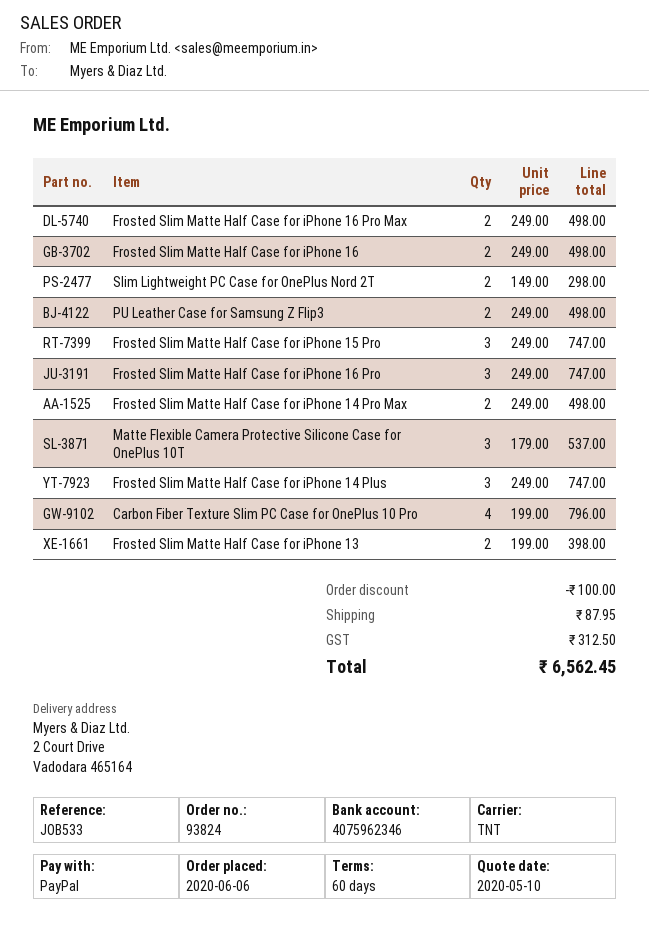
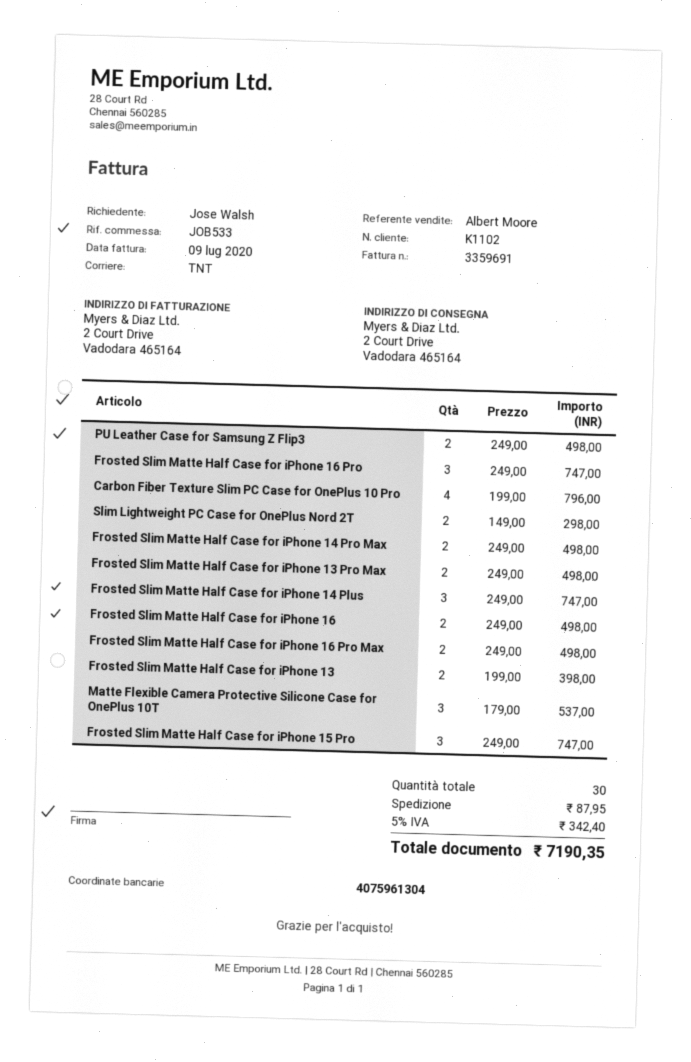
bank account: 4075962346 -> 4075961304
Frosted Slim Matte Half Case for iPhone 13 Pro Max: none -> 2 x 249.00 = 498.00
discount: 100.00 -> none
tax: 312.50 -> 342.40
total: 6562.45 -> 7190.35

